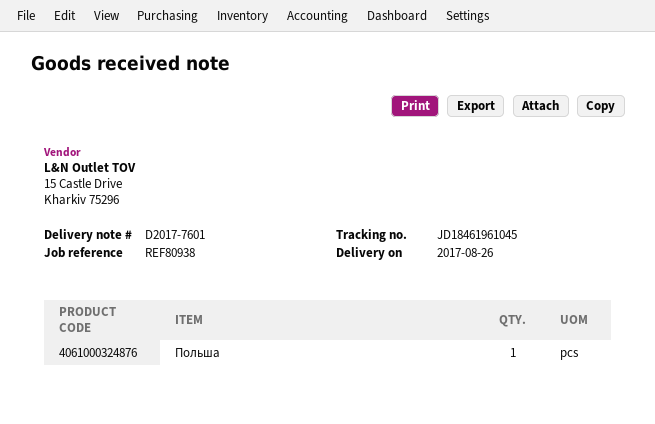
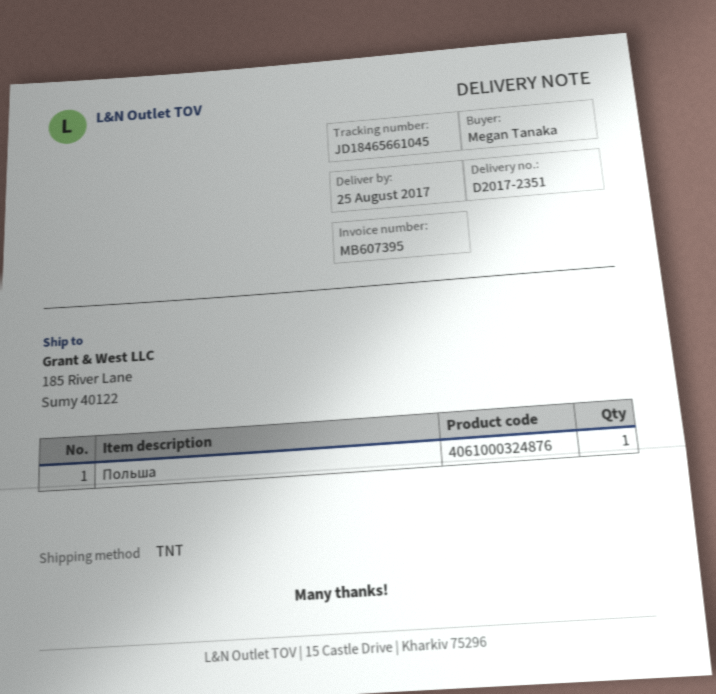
delivery note number: D2017-7601 -> D2017-2351
delivery date: 2017-08-26 -> 2017-08-25
tracking number: JD18461961045 -> JD18465661045

